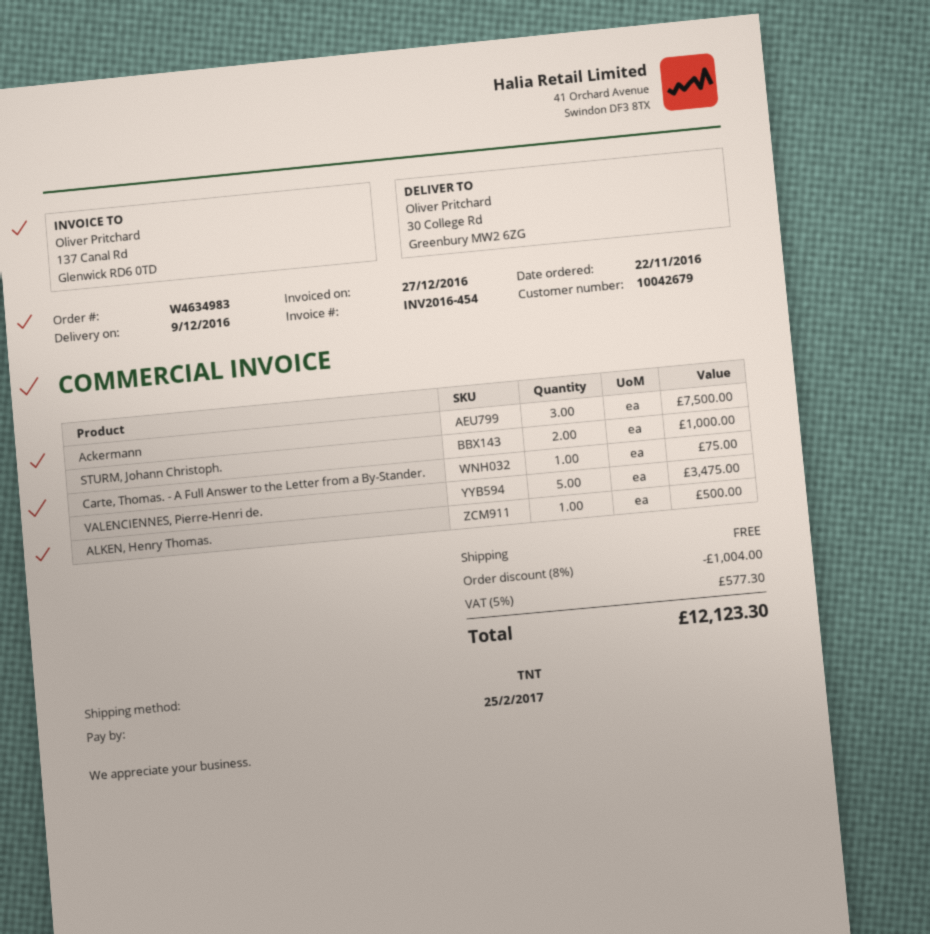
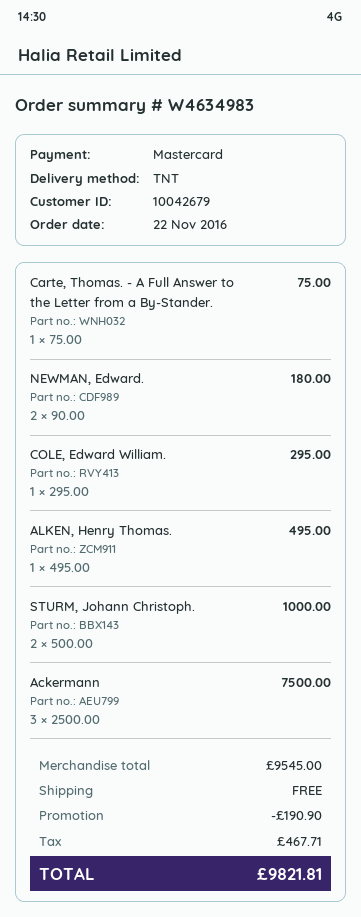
VALENCIENNES, Pierre-Henri de.: 5 for 3475.00 -> none
ALKEN, Henry Thomas.: 1 for 500.00 -> 1 for 495.00
NEWMAN, Edward.: none -> 2 for 180.00
COLE, Edward William.: none -> 1 for 295.00
discount: 1004.00 -> 190.90
tax: 577.30 -> 467.71
total: 12123.30 -> 9821.81

